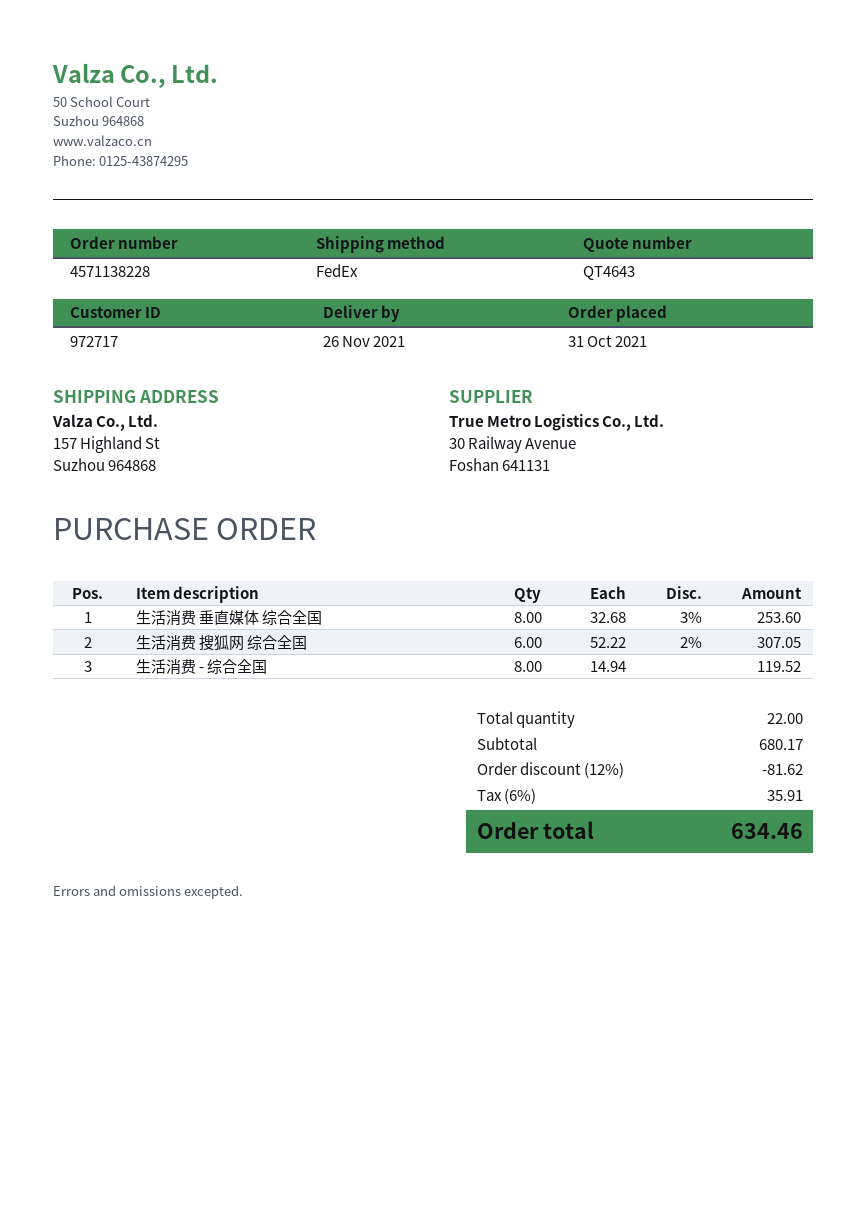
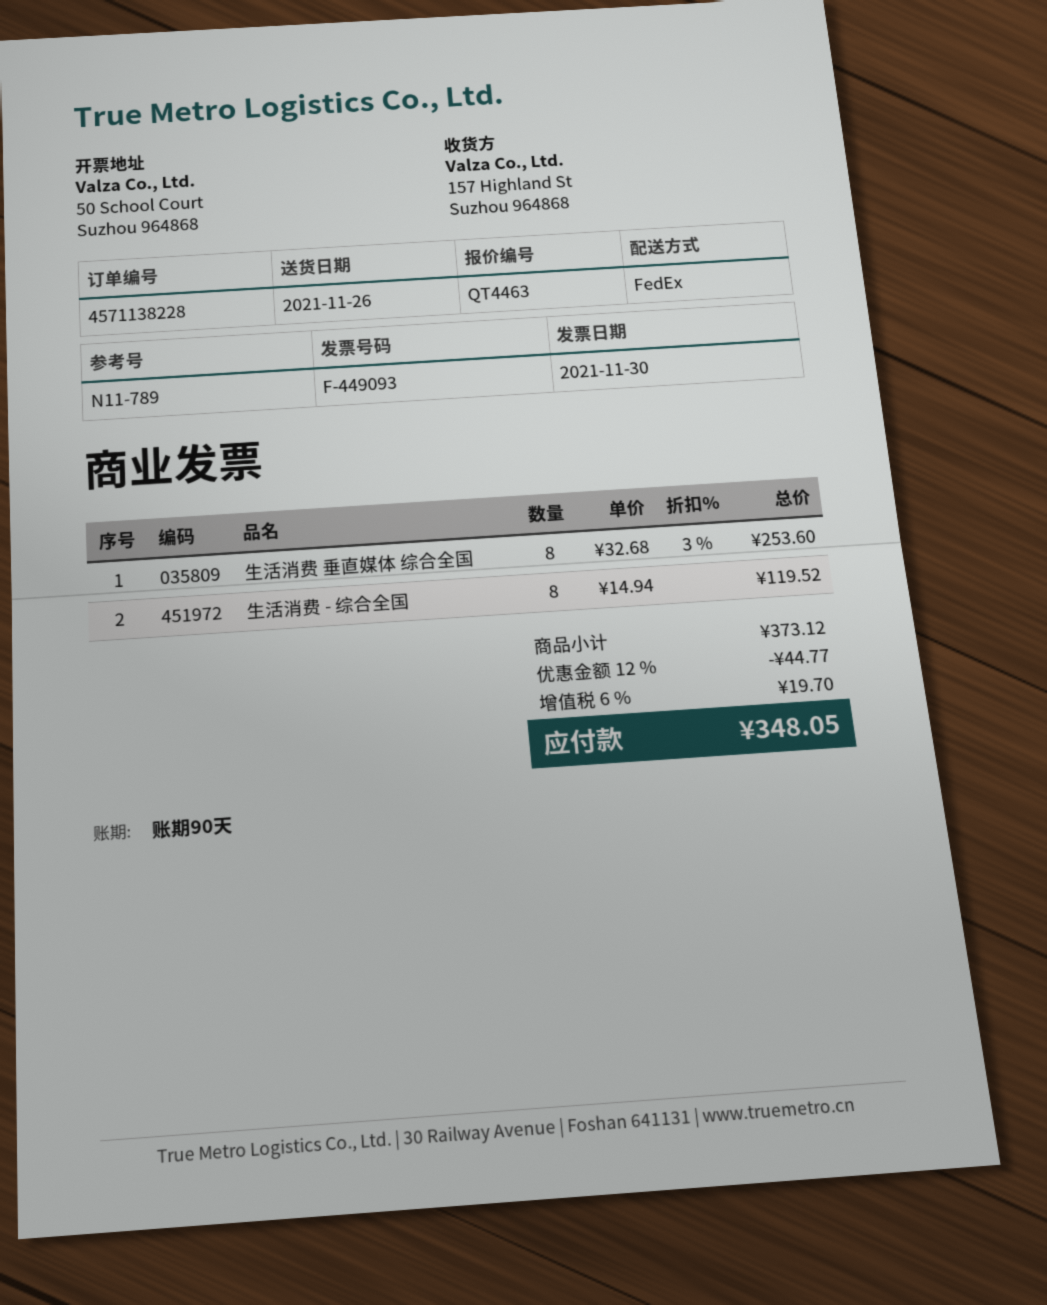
quote number: QT4643 -> QT4463
生活消费 搜狐网 综合全国: 6 x 52.22 - 2% = 307.05 -> none
subtotal: 680.17 -> 373.12
discount: 12% = 81.62 -> 12% = 44.77
tax: 6% = 35.91 -> 6% = 19.70
total: 634.46 -> 348.05

